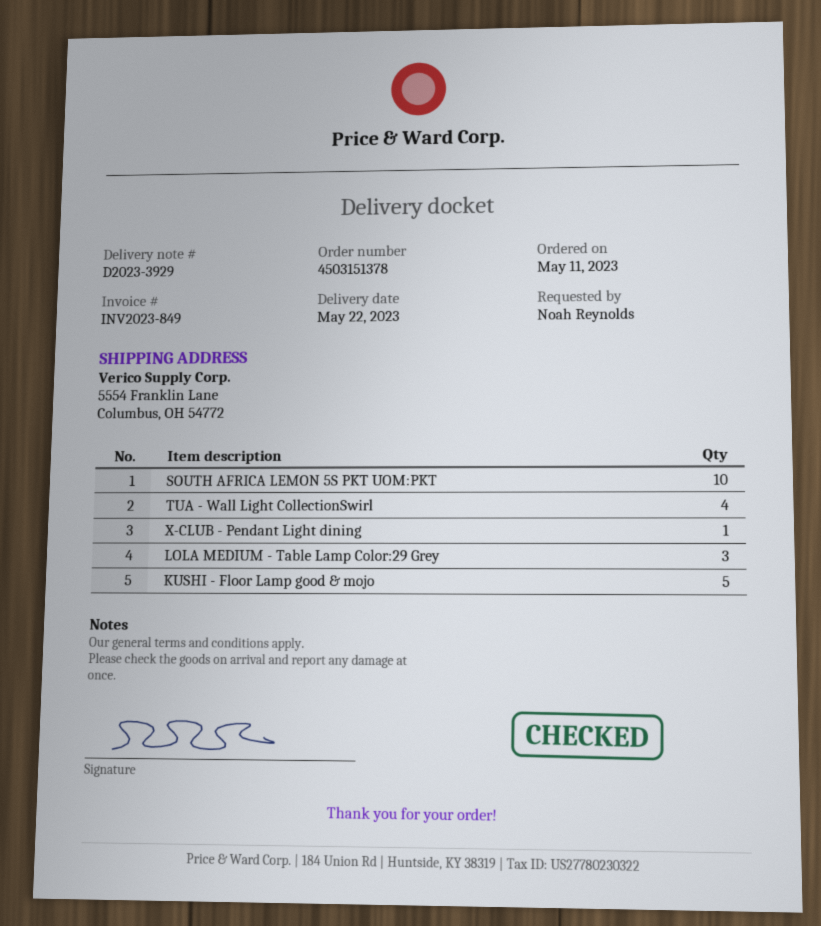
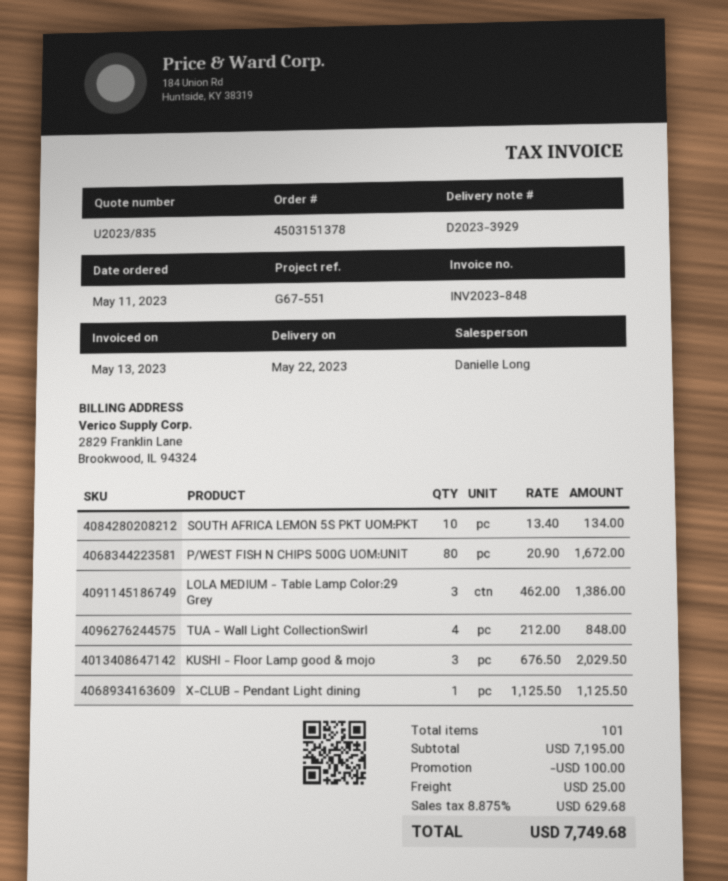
invoice number: INV2023-849 -> INV2023-848
KUSHI - Floor Lamp good & mojo: 5 -> 3
P/WEST FISH N CHIPS 500G UOM:UNIT: none -> 80

